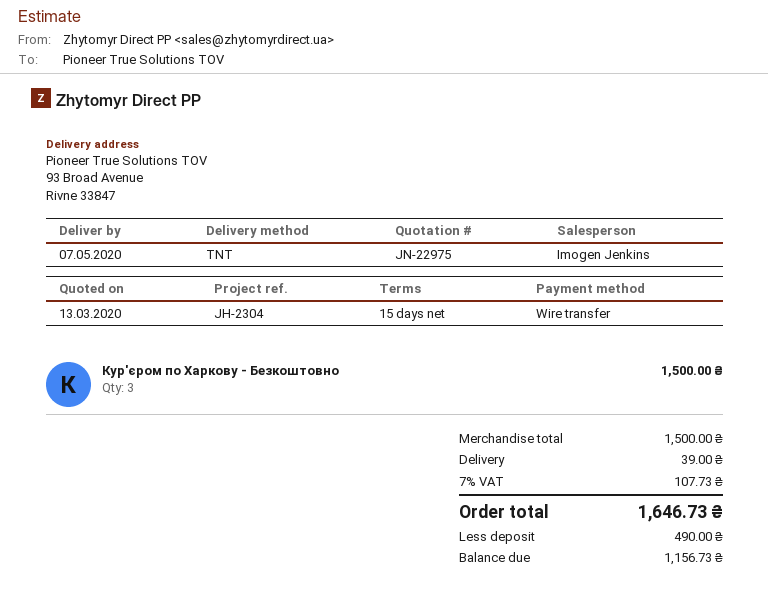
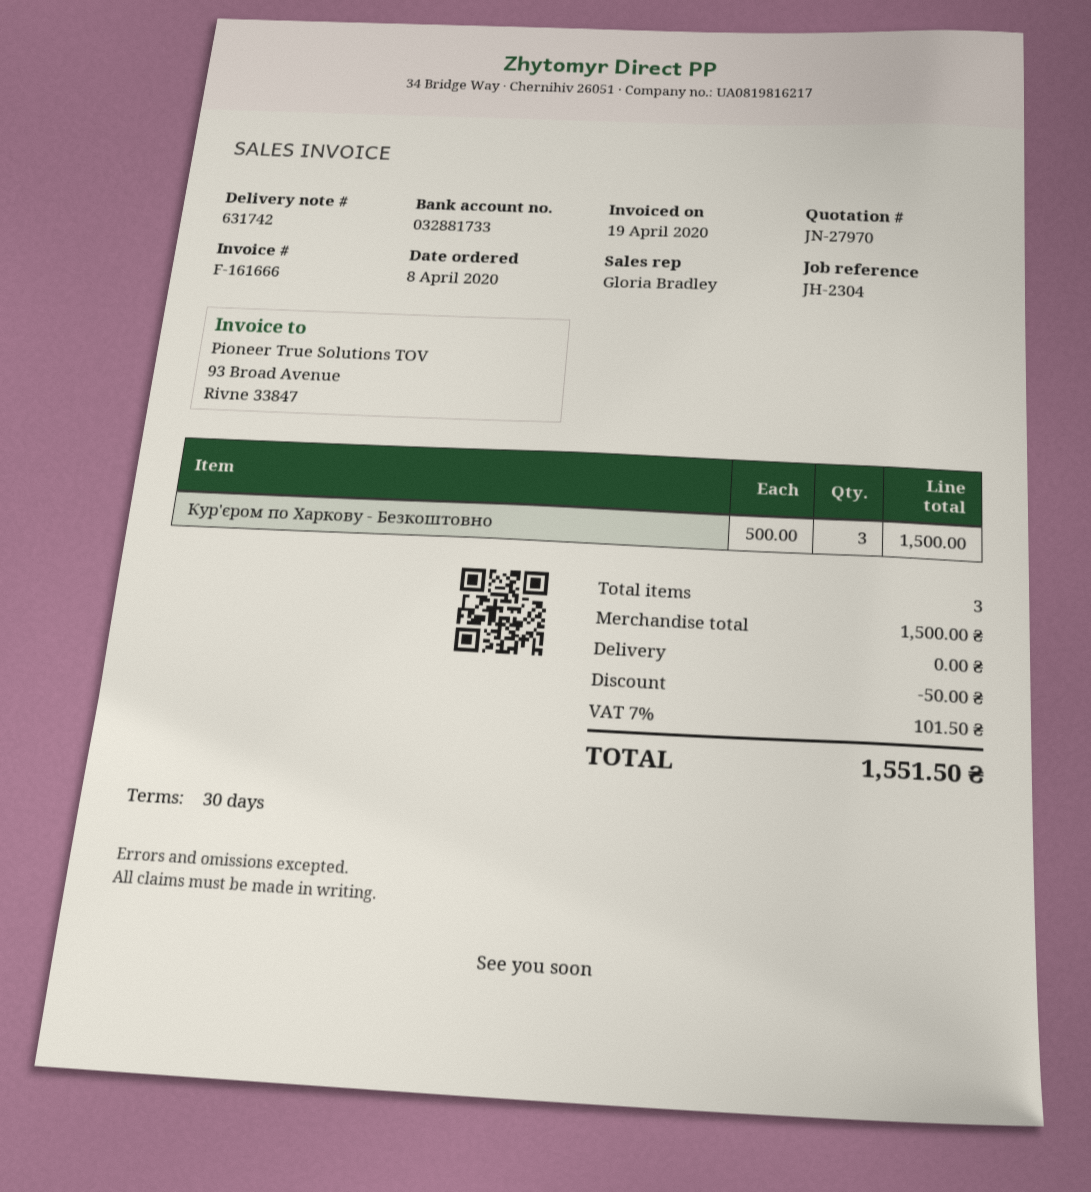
quote number: JN-22975 -> JN-27970
payment terms: 15 days -> 30 days
sales rep: Imogen Jenkins -> Gloria Bradley
discount: none -> 50.00
shipping: 39.00 -> 0.00
tax: 7% = 107.73 -> 7% = 101.50
total: 1646.73 -> 1551.50

